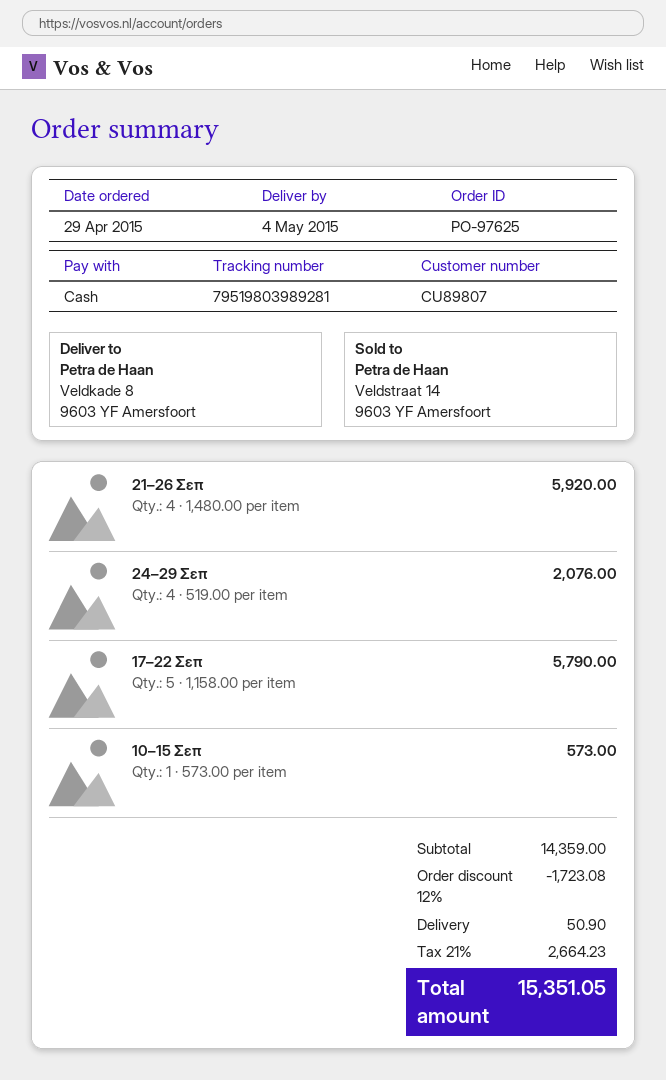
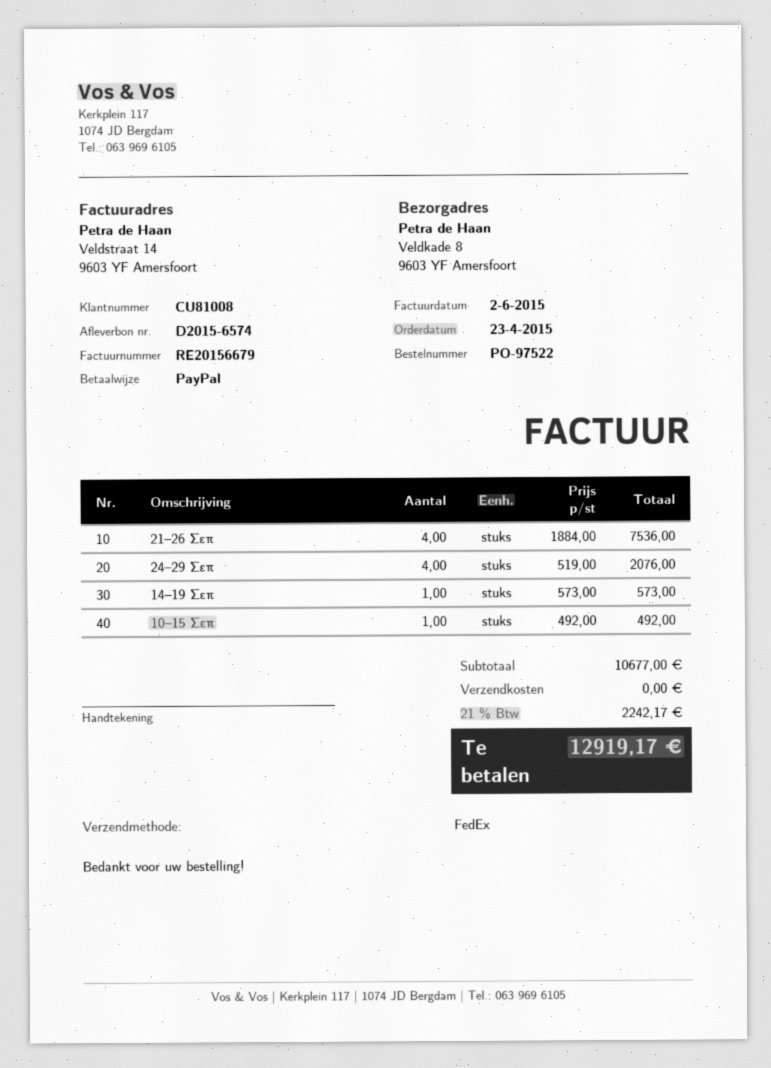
order number: PO-97625 -> PO-97522
order date: 2015-04-29 -> 2015-04-23
customer number: CU89807 -> CU81008
payment method: cash -> PayPal
21–26 Σεπ: 4 x 1480.00 = 5920.00 -> 4 x 1884.00 = 7536.00
17–22 Σεπ: 5 x 1158.00 = 5790.00 -> none
10–15 Σεπ: 1 x 573.00 = 573.00 -> 1 x 492.00 = 492.00
14–19 Σεπ: none -> 1 x 573.00 = 573.00
subtotal: 14359.00 -> 10677.00
discount: 12% = 1723.08 -> none
shipping: 50.90 -> 0.00
tax: 21% = 2664.23 -> 21% = 2242.17
total: 15351.05 -> 12919.17

